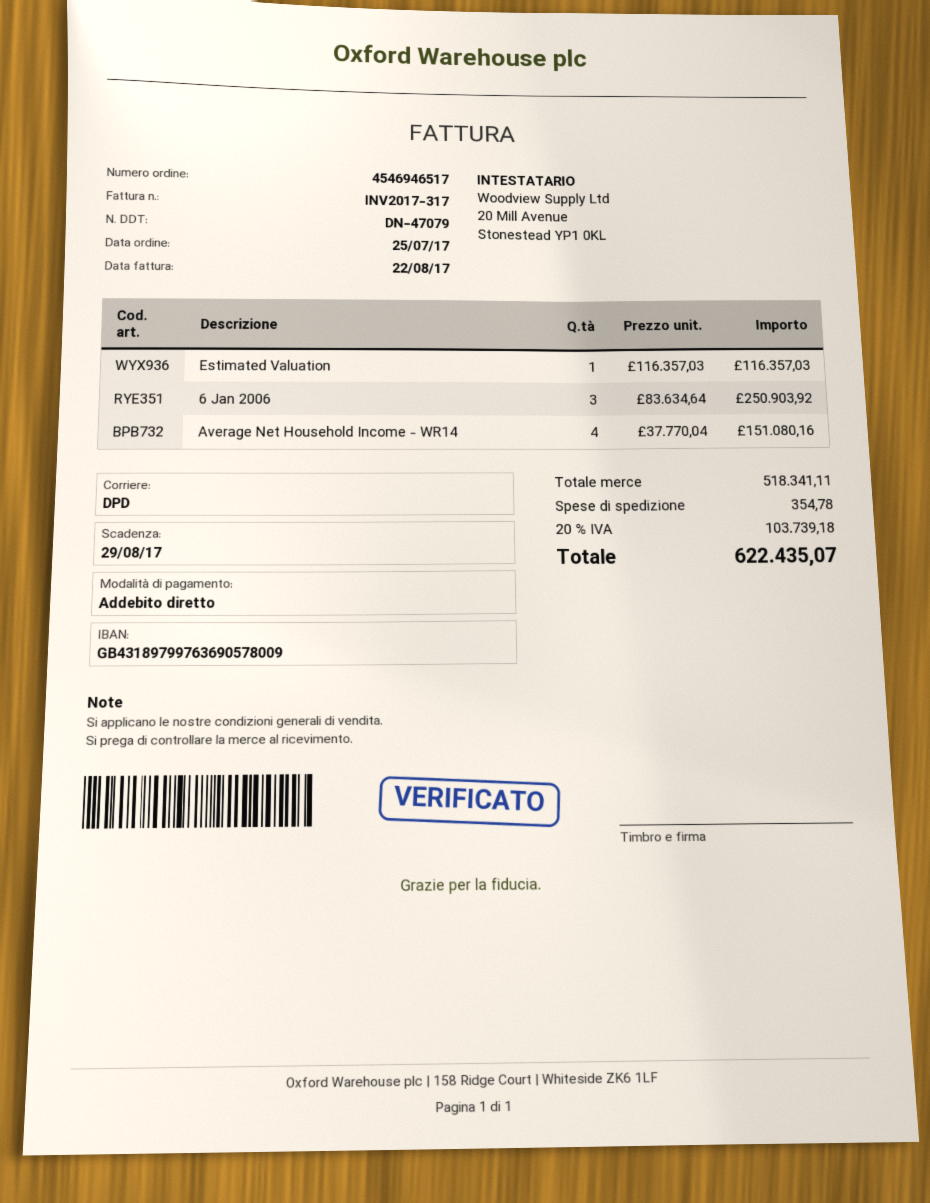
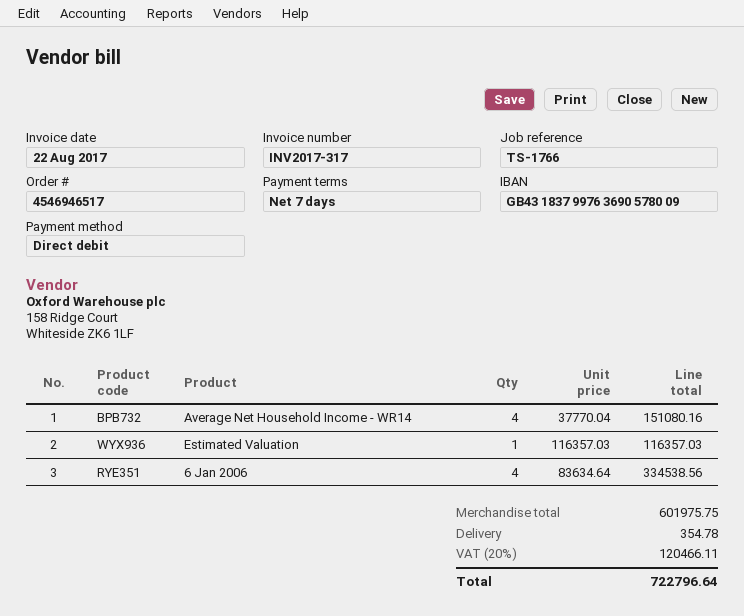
bank account: GB43189799763690578009 -> GB43183799763690578009
6 Jan 2006: 3 x 83634.64 = 250903.92 -> 4 x 83634.64 = 334538.56
subtotal: 518341.11 -> 601975.75
tax: 20% = 103739.18 -> 20% = 120466.11
total: 622435.07 -> 722796.64

